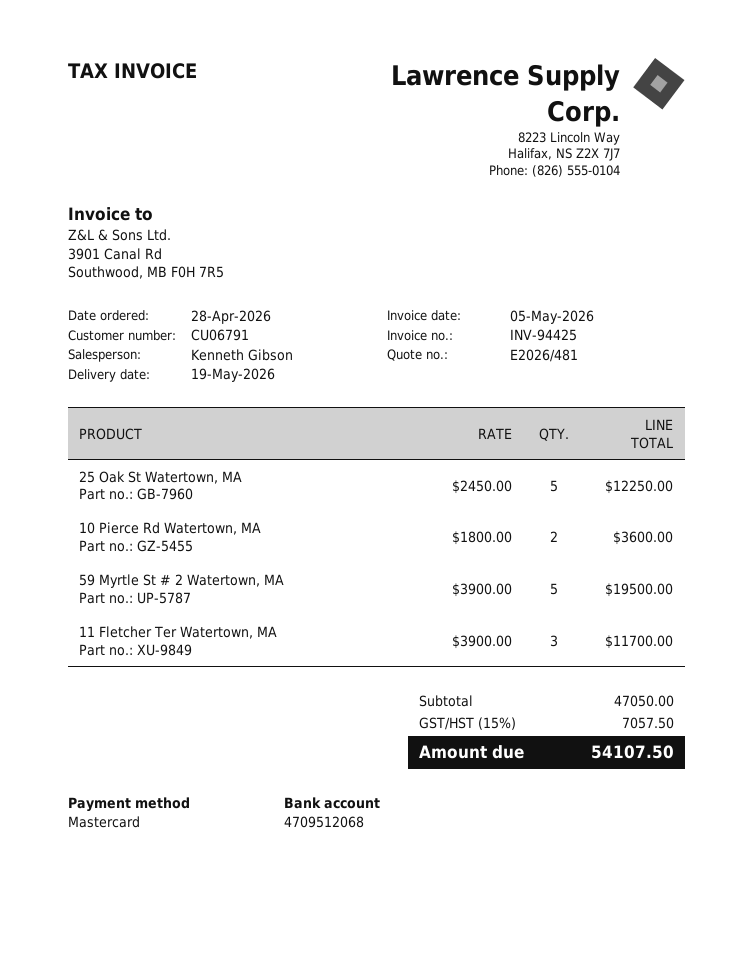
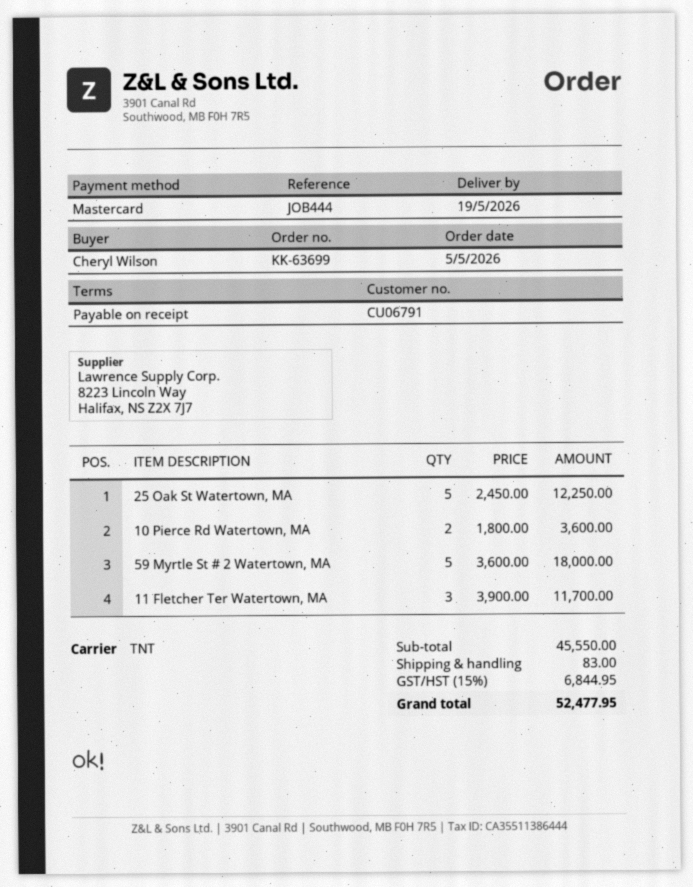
order date: 2026-04-28 -> 2026-05-05
59 Myrtle St # 2 Watertown, MA: 5 x 3900.00 = 19500.00 -> 5 x 3600.00 = 18000.00
subtotal: 47050.00 -> 45550.00
shipping: none -> 83.00
tax: 15% = 7057.50 -> 15% = 6844.95
total: 54107.50 -> 52477.95

